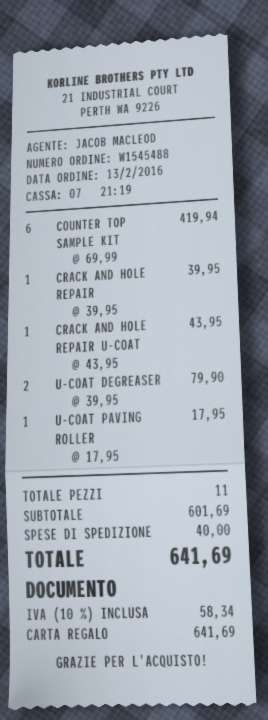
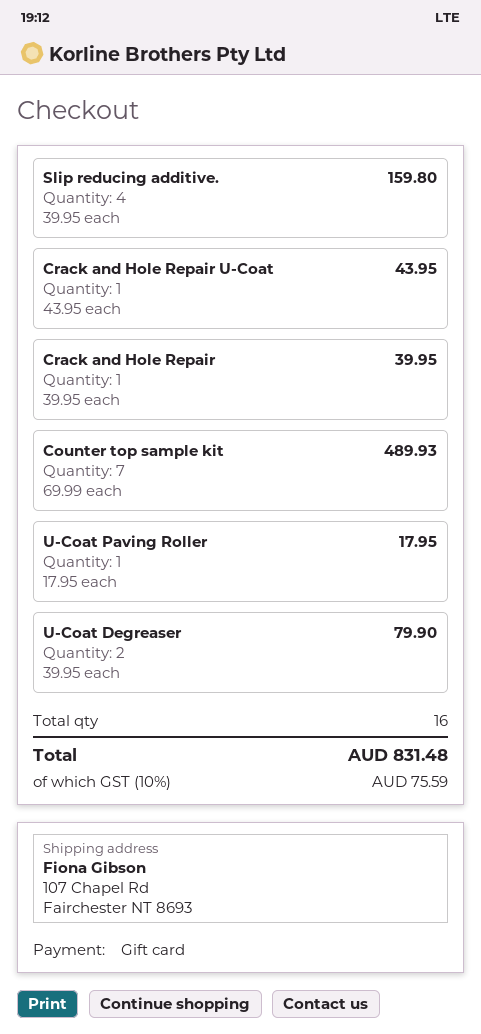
COUNTER TOP SAMPLE KIT: 6 x 69.99 = 419.94 -> 7 x 69.99 = 489.93
Slip reducing additive.: none -> 4 x 39.95 = 159.80
total quantity: 11 -> 16
shipping: 40.00 -> none
tax: 10% = 58.34 -> 10% = 75.59
total: 641.69 -> 831.48

